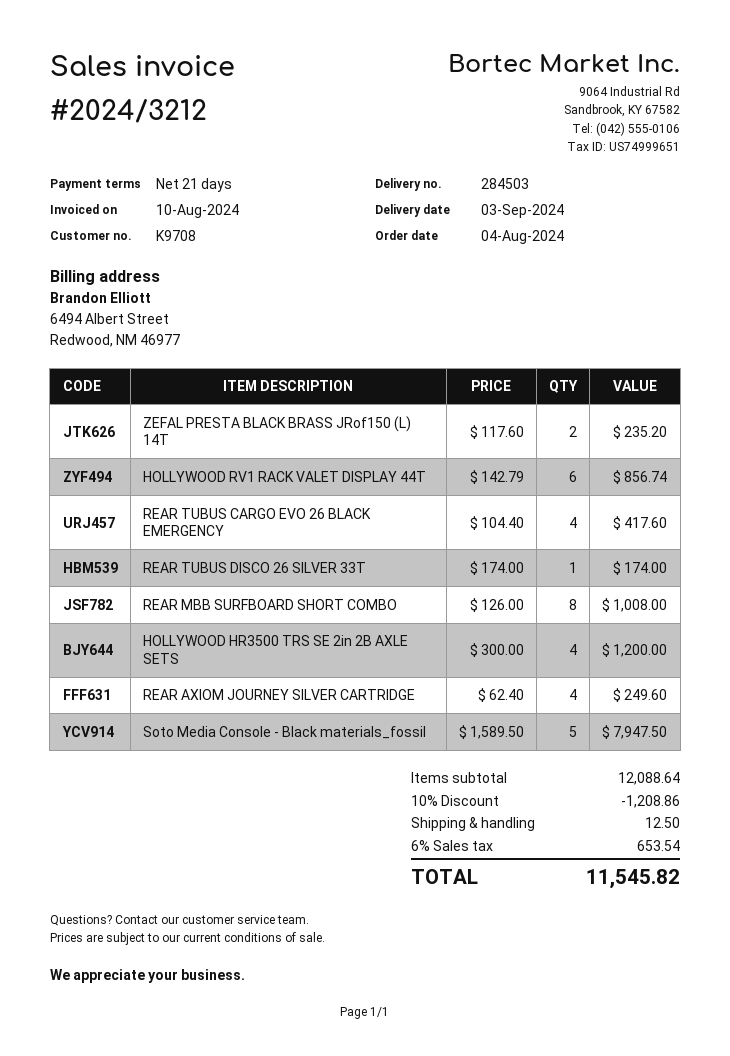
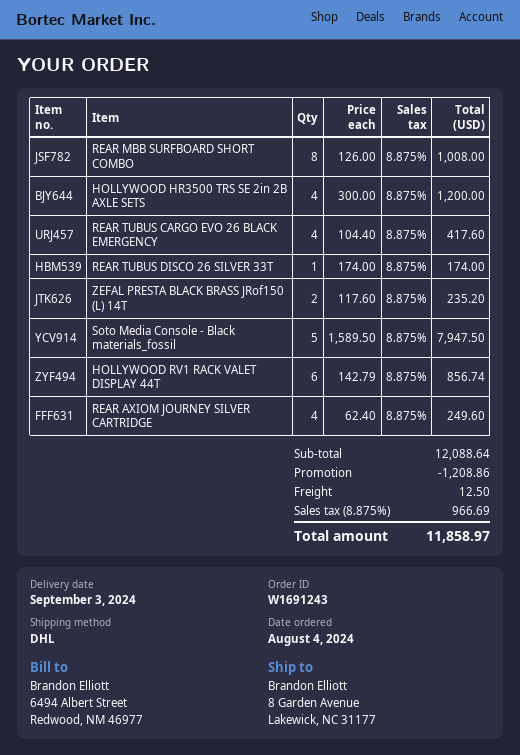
tax: 6% = 653.54 -> 8.875% = 966.69
total: 11545.82 -> 11858.97

